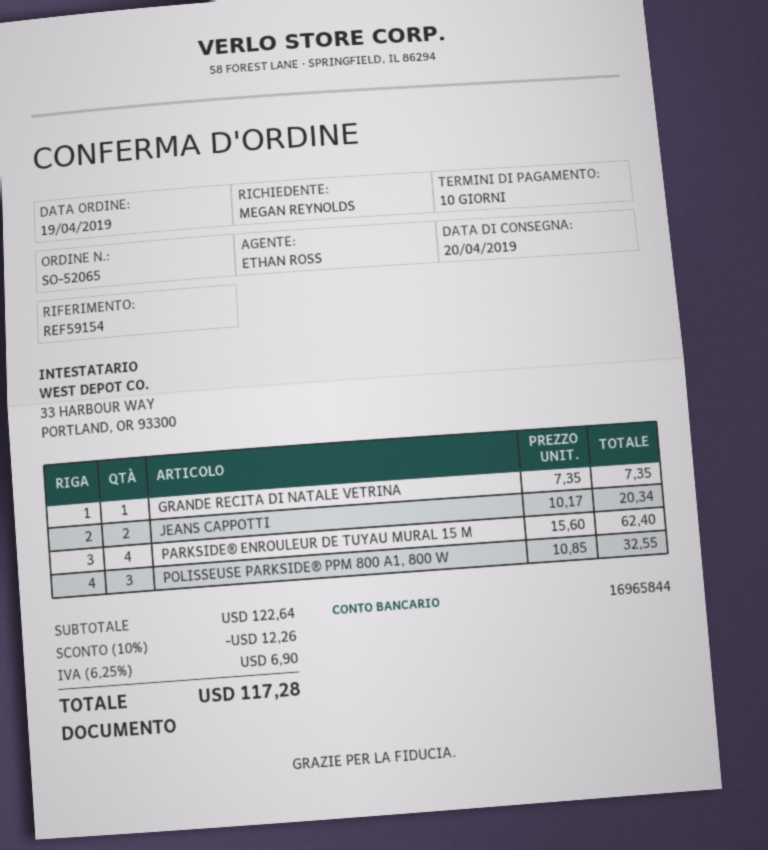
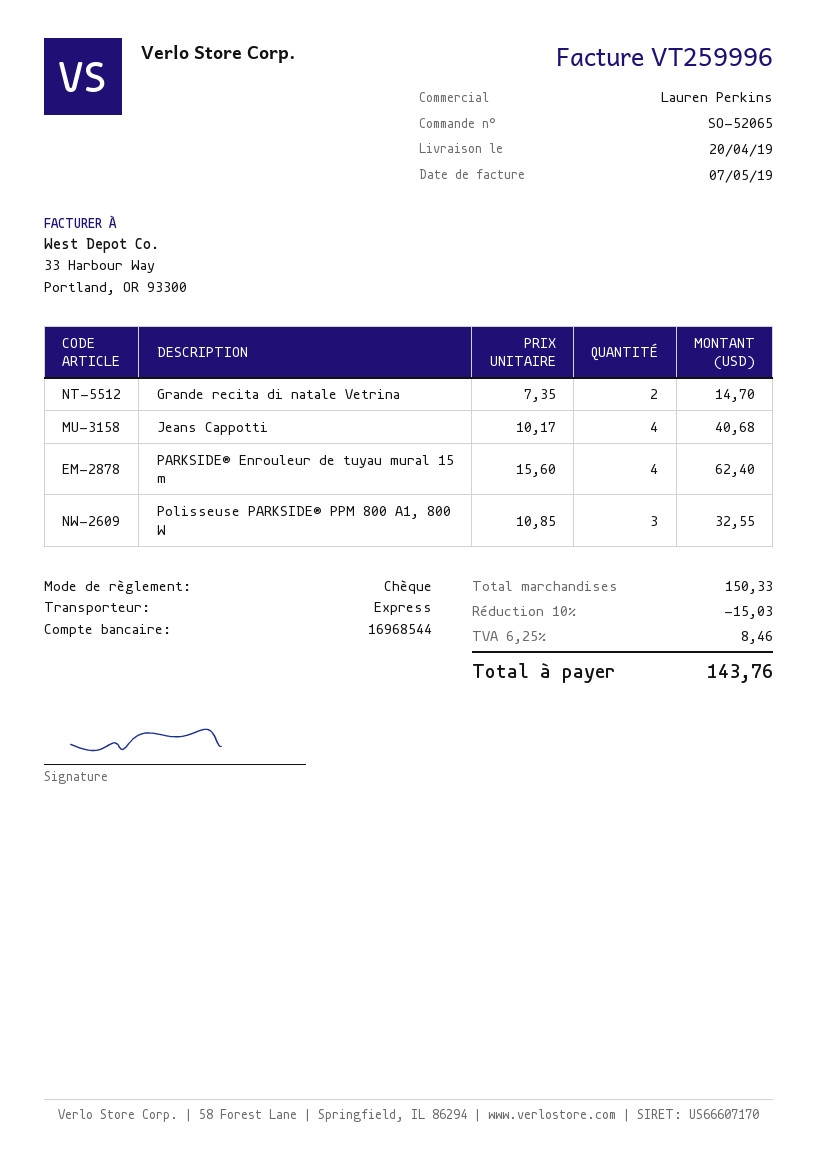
sales rep: ETHAN ROSS -> Lauren Perkins
bank account: 16965844 -> 16968544
GRANDE RECITA DI NATALE VETRINA: 1 x 7.35 = 7.35 -> 2 x 7.35 = 14.70
JEANS CAPPOTTI: 2 x 10.17 = 20.34 -> 4 x 10.17 = 40.68
subtotal: 122.64 -> 150.33
discount: 10% = 12.26 -> 10% = 15.03
tax: 6.25% = 6.90 -> 6.25% = 8.46
total: 117.28 -> 143.76

